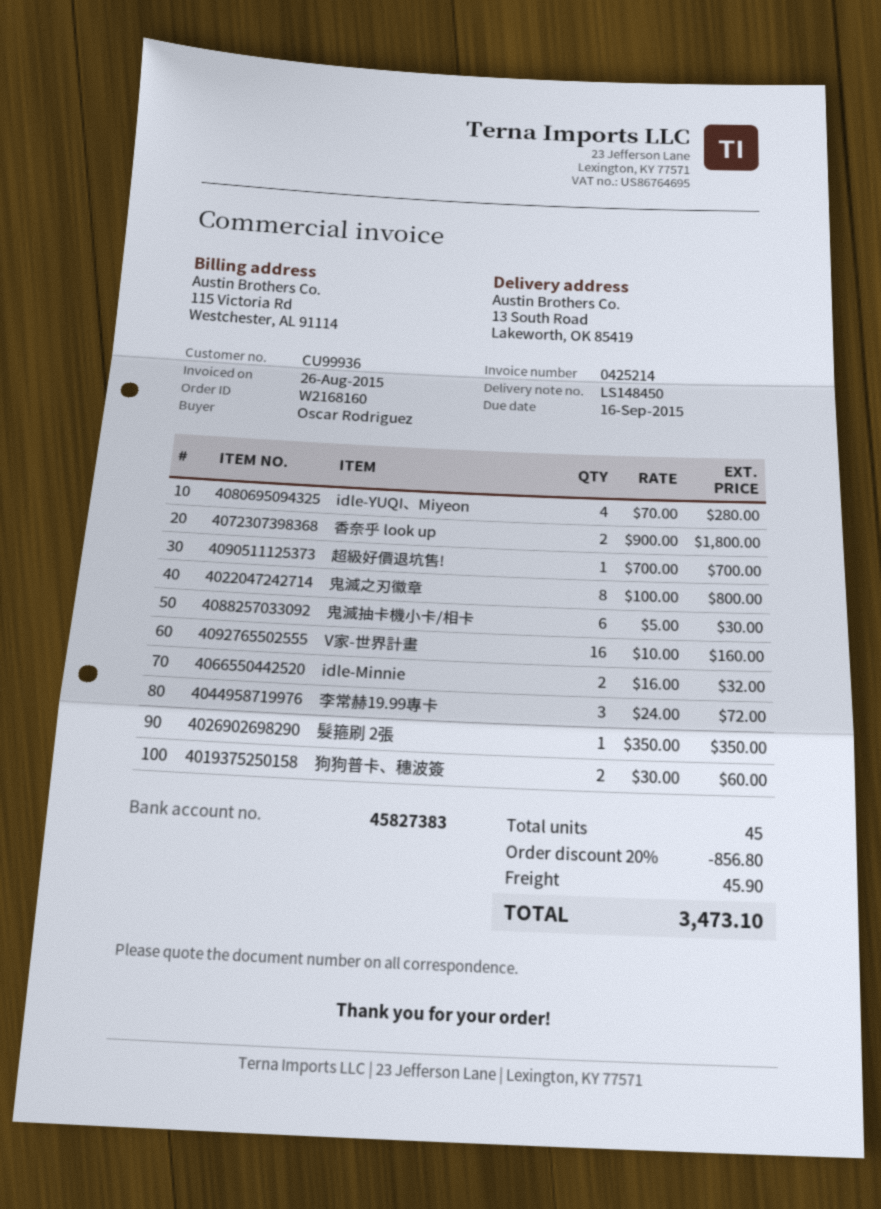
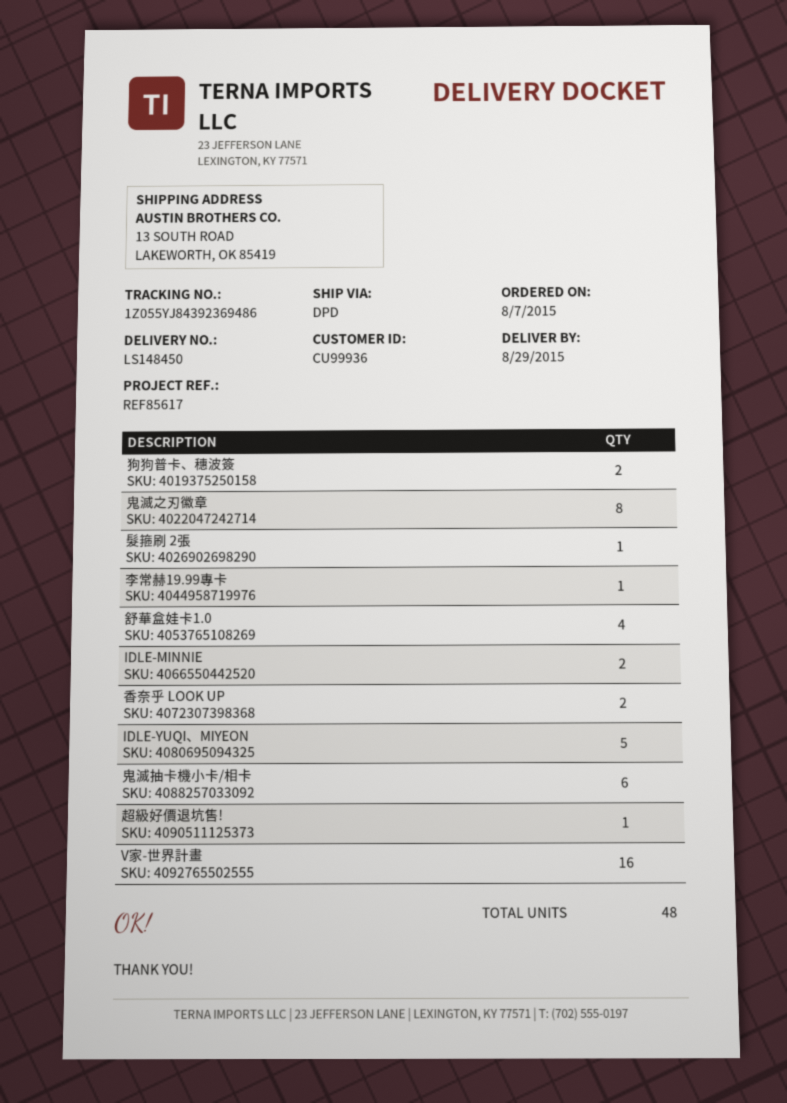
idle-YUQI、Miyeon: 4 -> 5
李常赫19.99專卡: 3 -> 1
舒華盒娃卡1.0: none -> 4
total quantity: 45 -> 48

